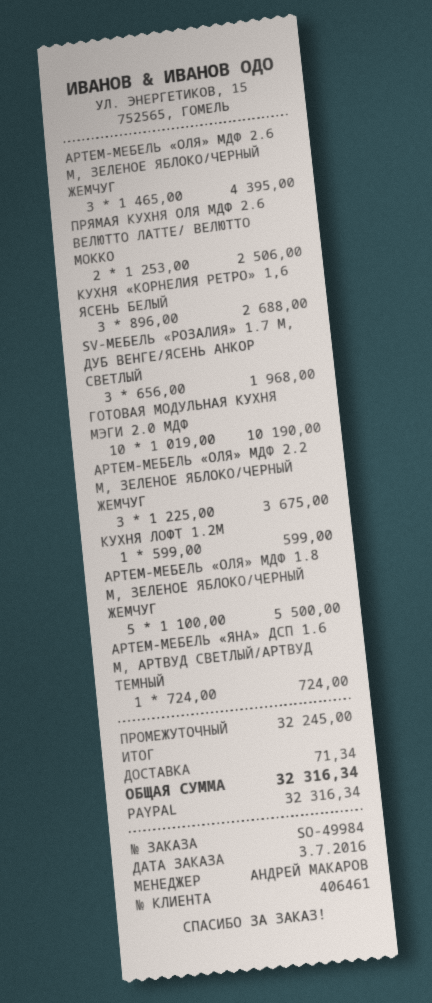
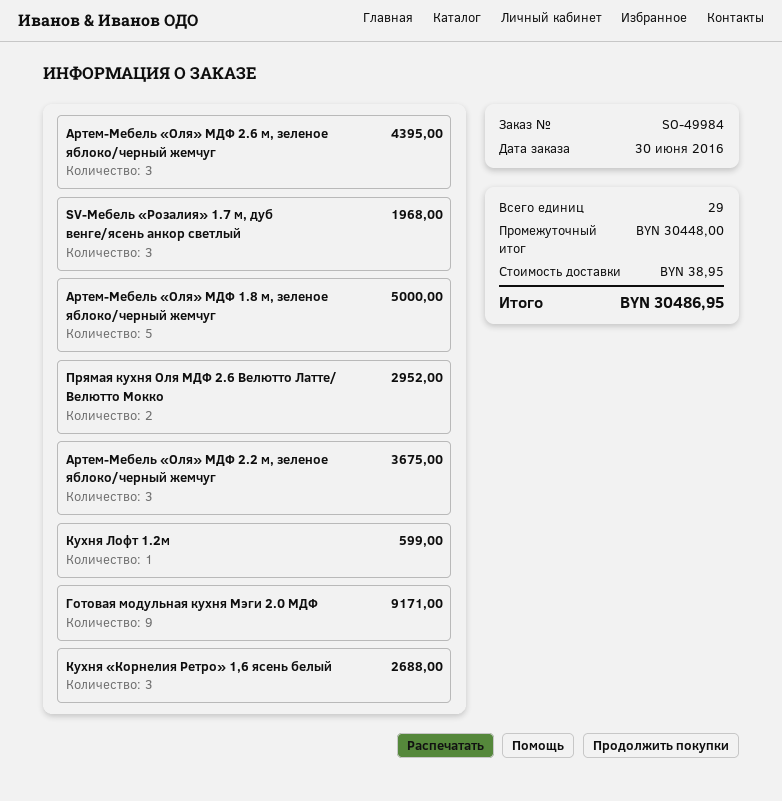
order date: 2016-07-03 -> 2016-06-30
ПРЯМАЯ КУХНЯ ОЛЯ МДФ 2.6 ВЕЛЮТТО ЛАТТЕ/ ВЕЛЮТТО МОККО: 2 for 2506.00 -> 2 for 2952.00
ГОТОВАЯ МОДУЛЬНАЯ КУХНЯ МЭГИ 2.0 МДФ: 10 for 10190.00 -> 9 for 9171.00
АРТЕМ-МЕБЕЛЬ «ОЛЯ» МДФ 1.8 М, ЗЕЛЕНОЕ ЯБЛОКО/ЧЕРНЫЙ ЖЕМЧУГ: 5 for 5500.00 -> 5 for 5000.00
АРТЕМ-МЕБЕЛЬ «ЯНА» ДСП 1.6 М, АРТВУД СВЕТЛЫЙ/АРТВУД ТЕМНЫЙ: 1 for 724.00 -> none
subtotal: 32245.00 -> 30448.00
shipping: 71.34 -> 38.95
total: 32316.34 -> 30486.95

